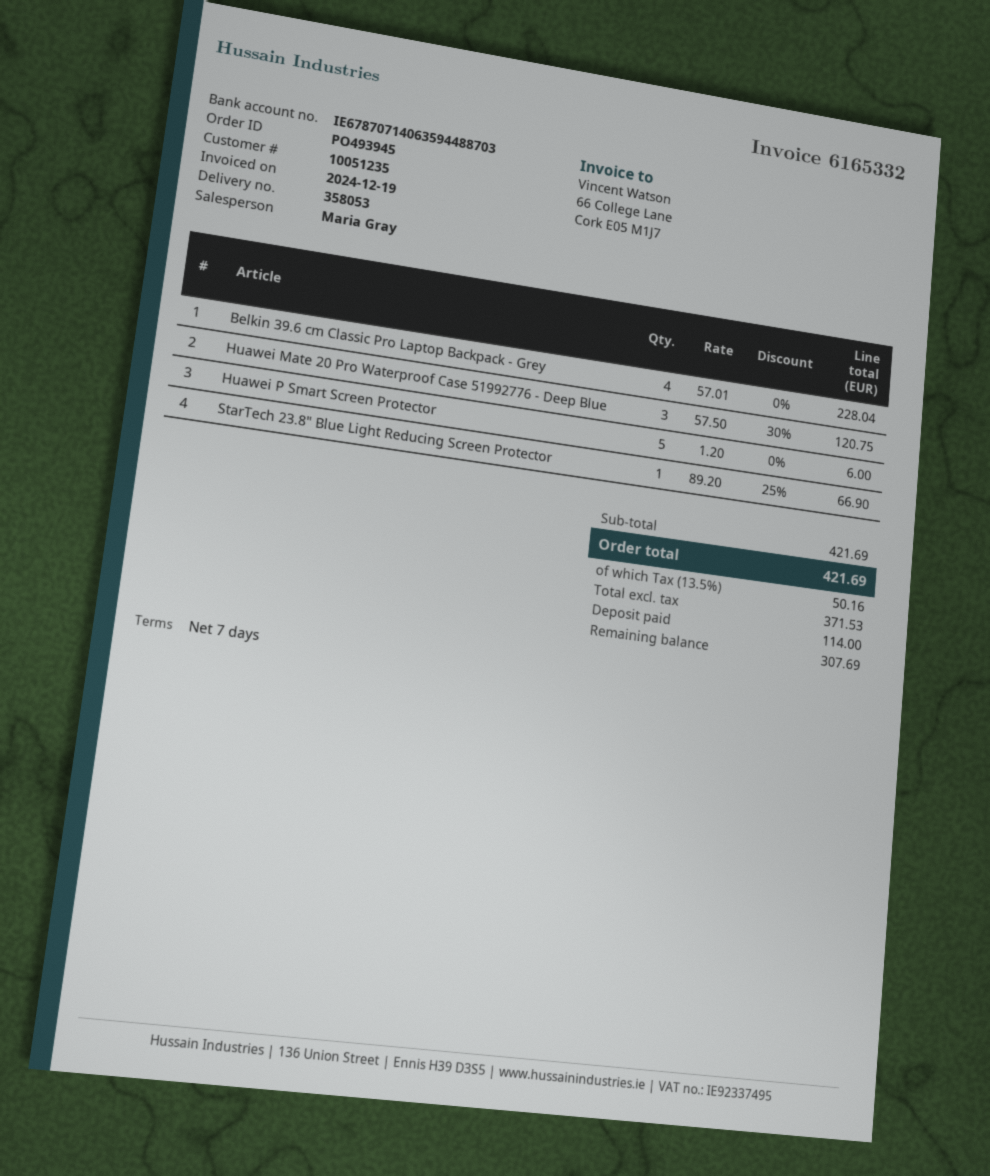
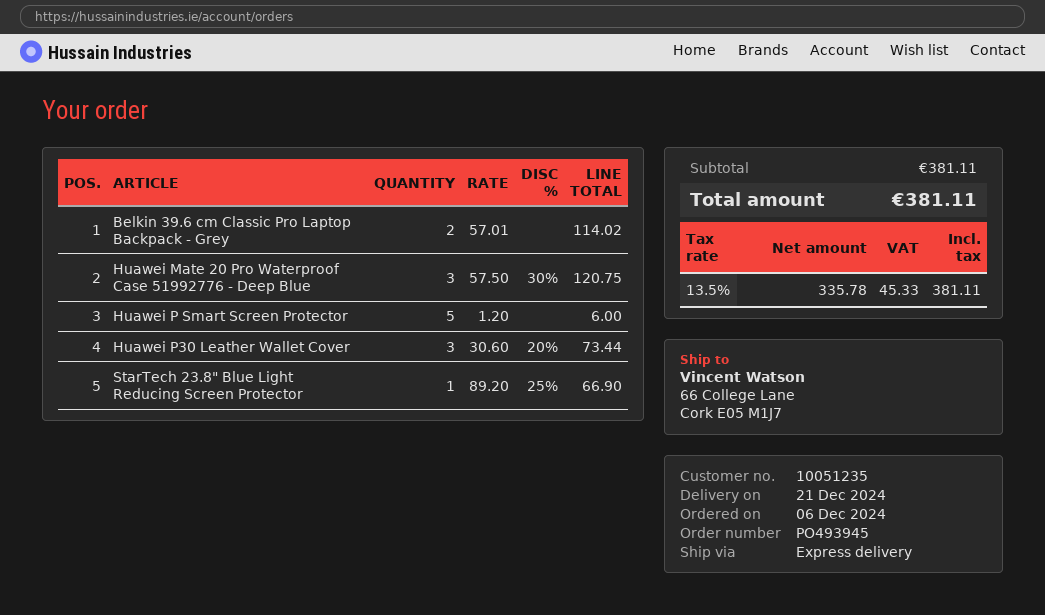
Belkin 39.6 cm Classic Pro Laptop Backpack - Grey: 4 x 57.01 = 228.04 -> 2 x 57.01 = 114.02
Huawei P30 Leather Wallet Cover: none -> 3 x 30.60 - 20% = 73.44
subtotal: 421.69 -> 381.11
net: 371.53 -> 335.78
tax: 13.5% = 50.16 -> 13.5% = 45.33
total: 421.69 -> 381.11

